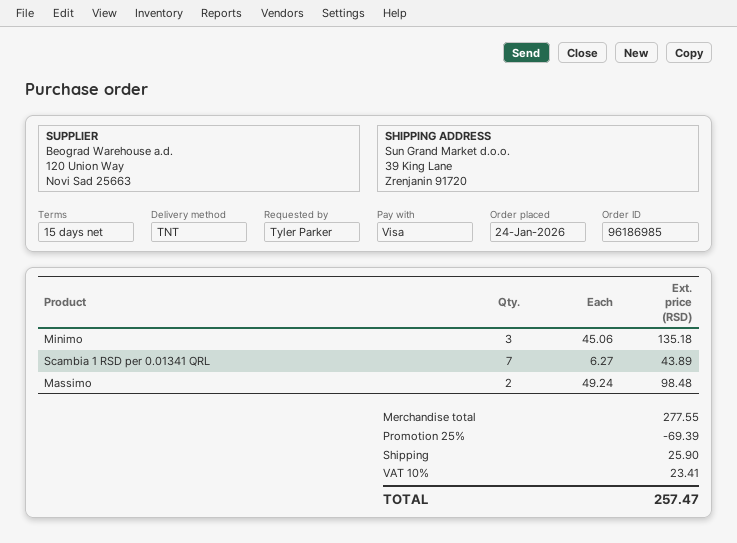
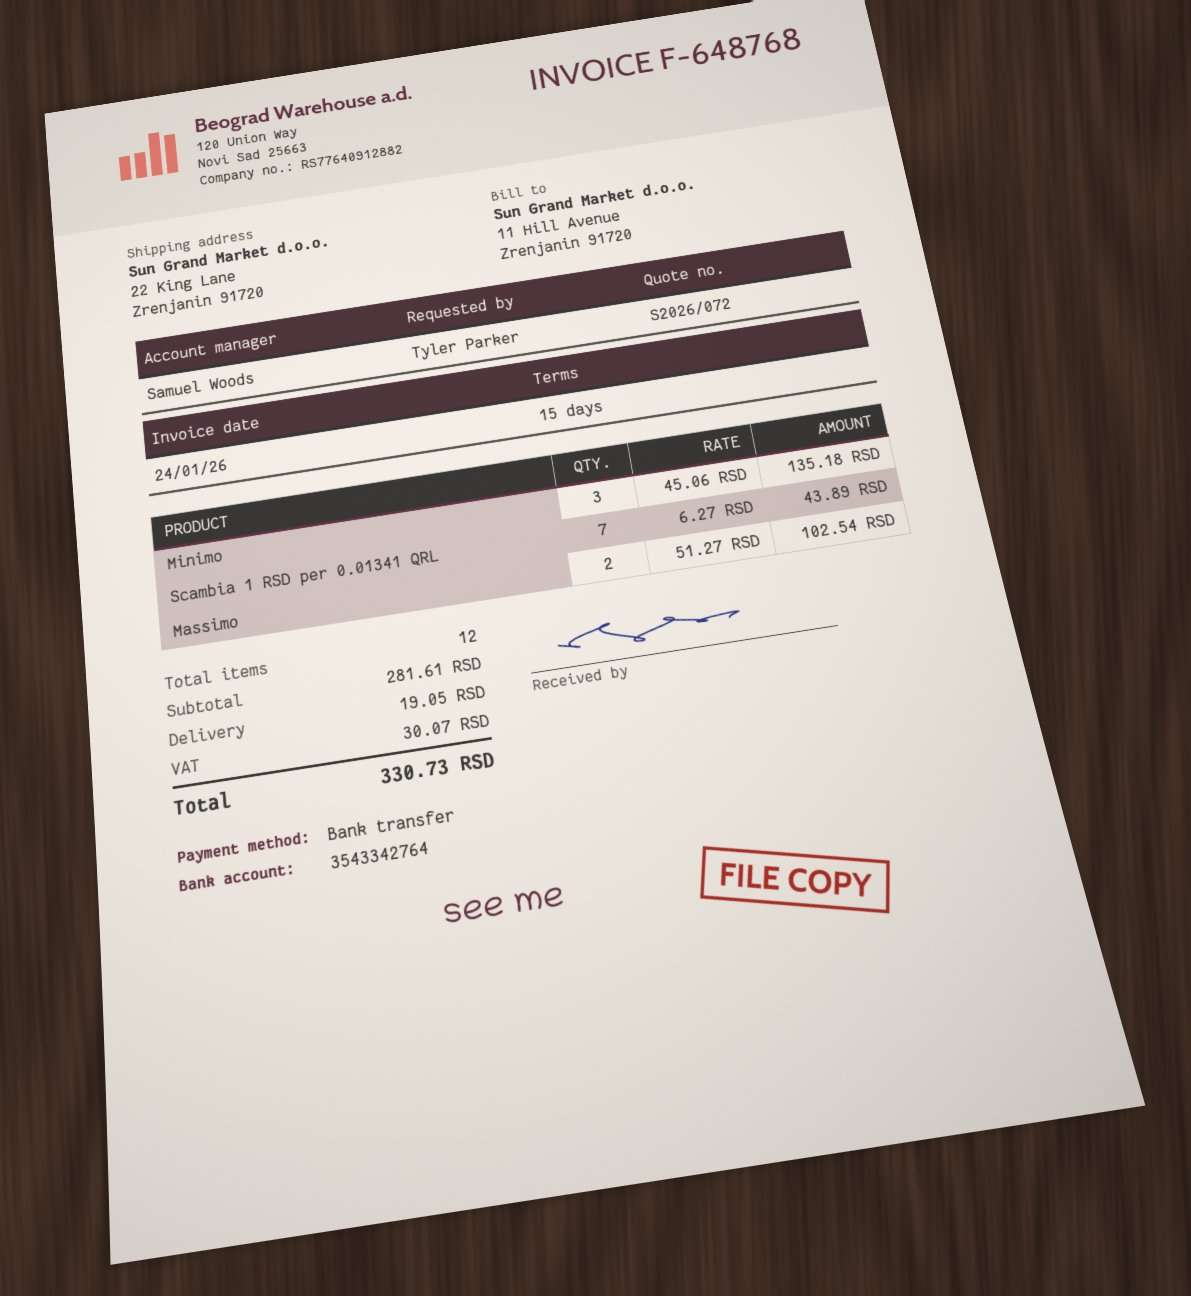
payment method: Visa -> bank transfer
ship to: 39 King Lane, Zrenjanin 91720 -> 22 King Lane, Zrenjanin 91720
Massimo: 2 x 49.24 = 98.48 -> 2 x 51.27 = 102.54
subtotal: 277.55 -> 281.61
discount: 25% = 69.39 -> none
shipping: 25.90 -> 19.05
tax: 23.41 -> 30.07
total: 257.47 -> 330.73

